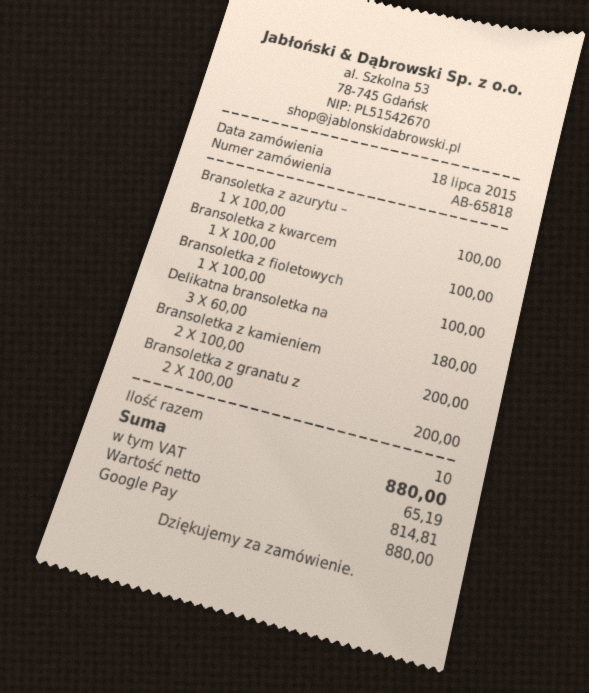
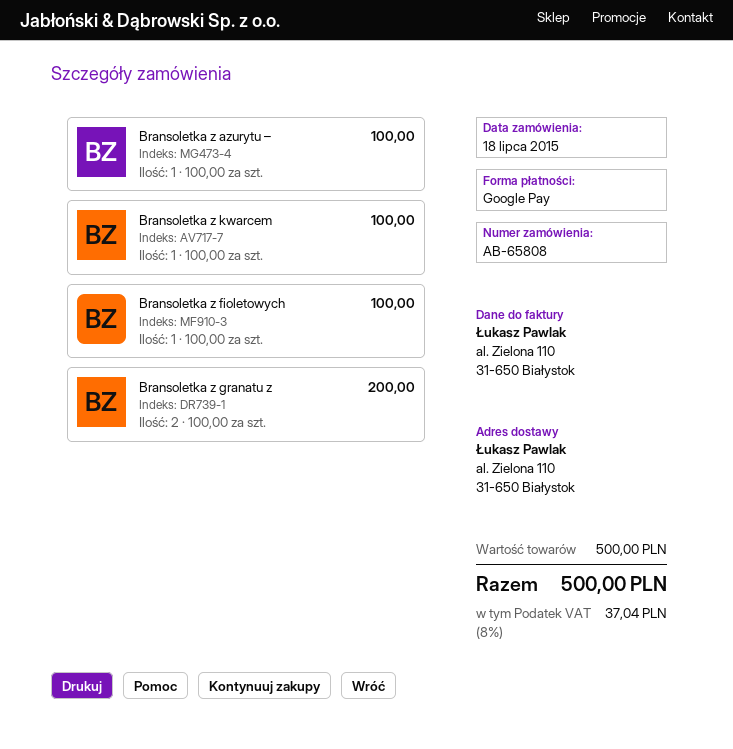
order number: AB-65818 -> AB-65808
Delikatna bransoletka na: 3 x 60.00 = 180.00 -> none
Bransoletka z kamieniem: 2 x 100.00 = 200.00 -> none
tax: 65.19 -> 37.04
total: 880.00 -> 500.00

